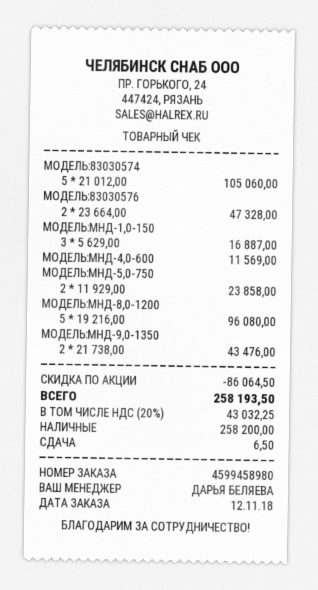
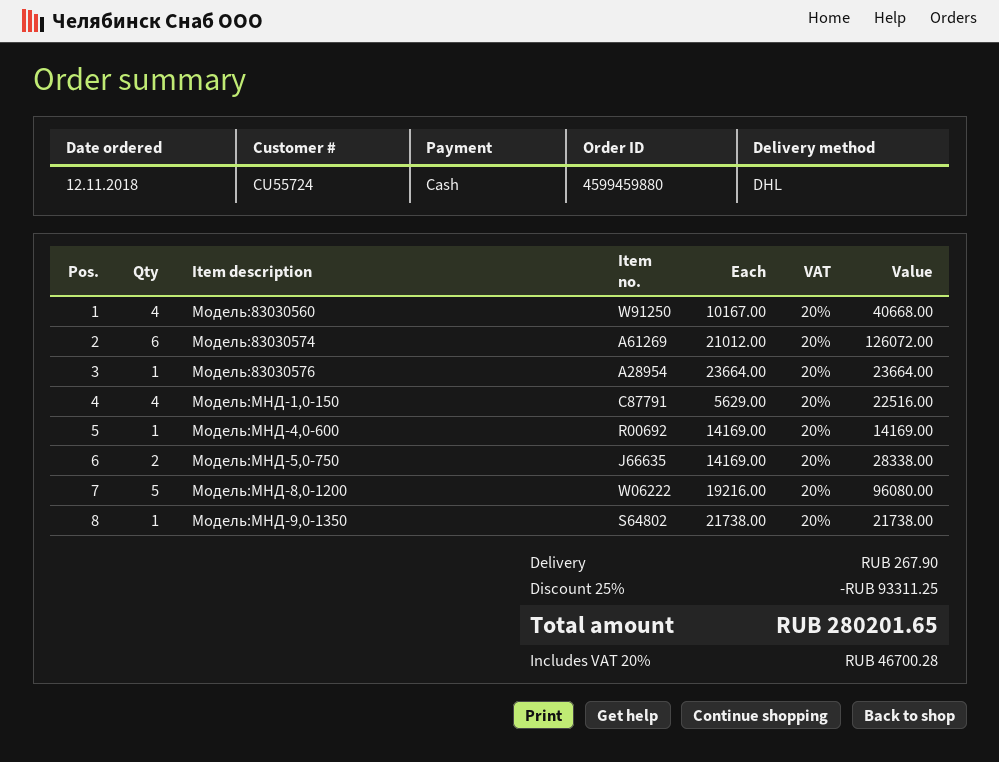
order number: 4599458980 -> 4599459880
МОДЕЛЬ:83030574: 5 x 21012.00 = 105060.00 -> 6 x 21012.00 = 126072.00
МОДЕЛЬ:83030576: 2 x 23664.00 = 47328.00 -> 1 x 23664.00 = 23664.00
МОДЕЛЬ:МНД-1,0-150: 3 x 5629.00 = 16887.00 -> 4 x 5629.00 = 22516.00
МОДЕЛЬ:МНД-4,0-600: 1 x 11569.00 = 11569.00 -> 1 x 14169.00 = 14169.00
МОДЕЛЬ:МНД-5,0-750: 2 x 11929.00 = 23858.00 -> 2 x 14169.00 = 28338.00
МОДЕЛЬ:МНД-9,0-1350: 2 x 21738.00 = 43476.00 -> 1 x 21738.00 = 21738.00
Модель:83030560: none -> 4 x 10167.00 = 40668.00
discount: 86064.50 -> 93311.25
shipping: none -> 267.90
tax: 20% = 43032.25 -> 20% = 46700.28
total: 258193.50 -> 280201.65

